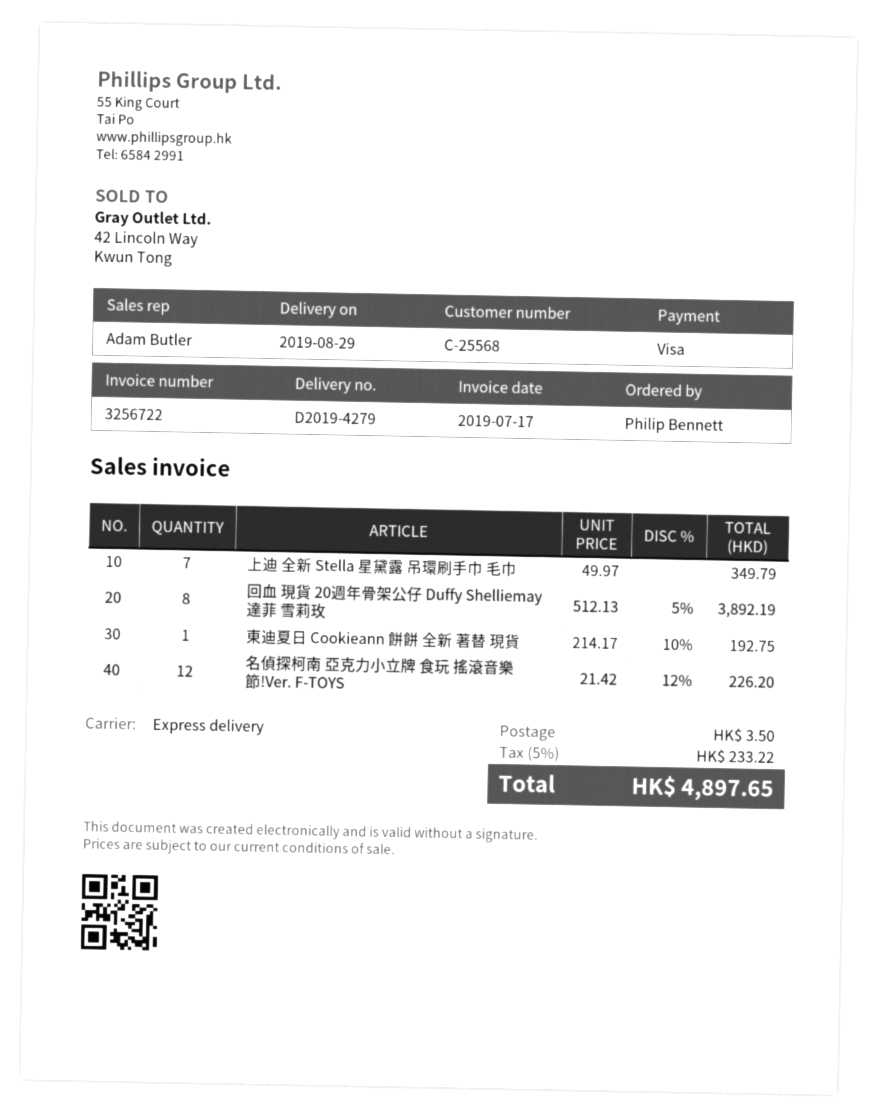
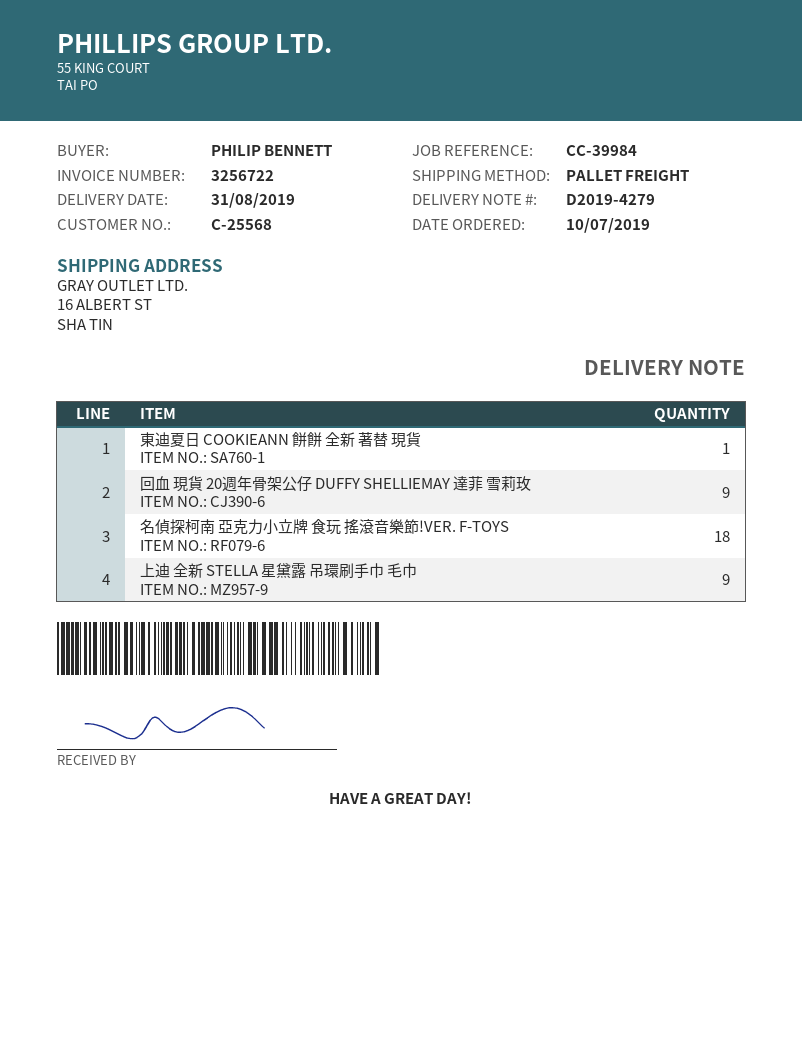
delivery date: 2019-08-29 -> 2019-08-31
shipping method: express -> pallet freight
上迪 全新 Stella 星黛露 吊環刷手巾 毛巾: 7 -> 9
回血 現貨 20週年骨架公仔 Duffy Shelliemay 達菲 雪莉玫: 8 -> 9
名偵探柯南 亞克力小立牌 食玩 搖滾音樂節!Ver. F-TOYS: 12 -> 18

